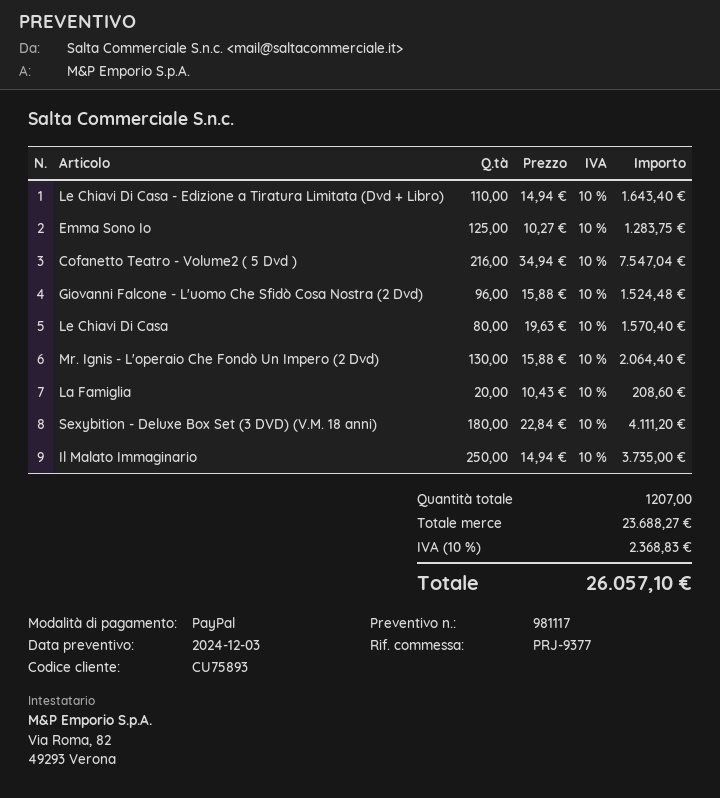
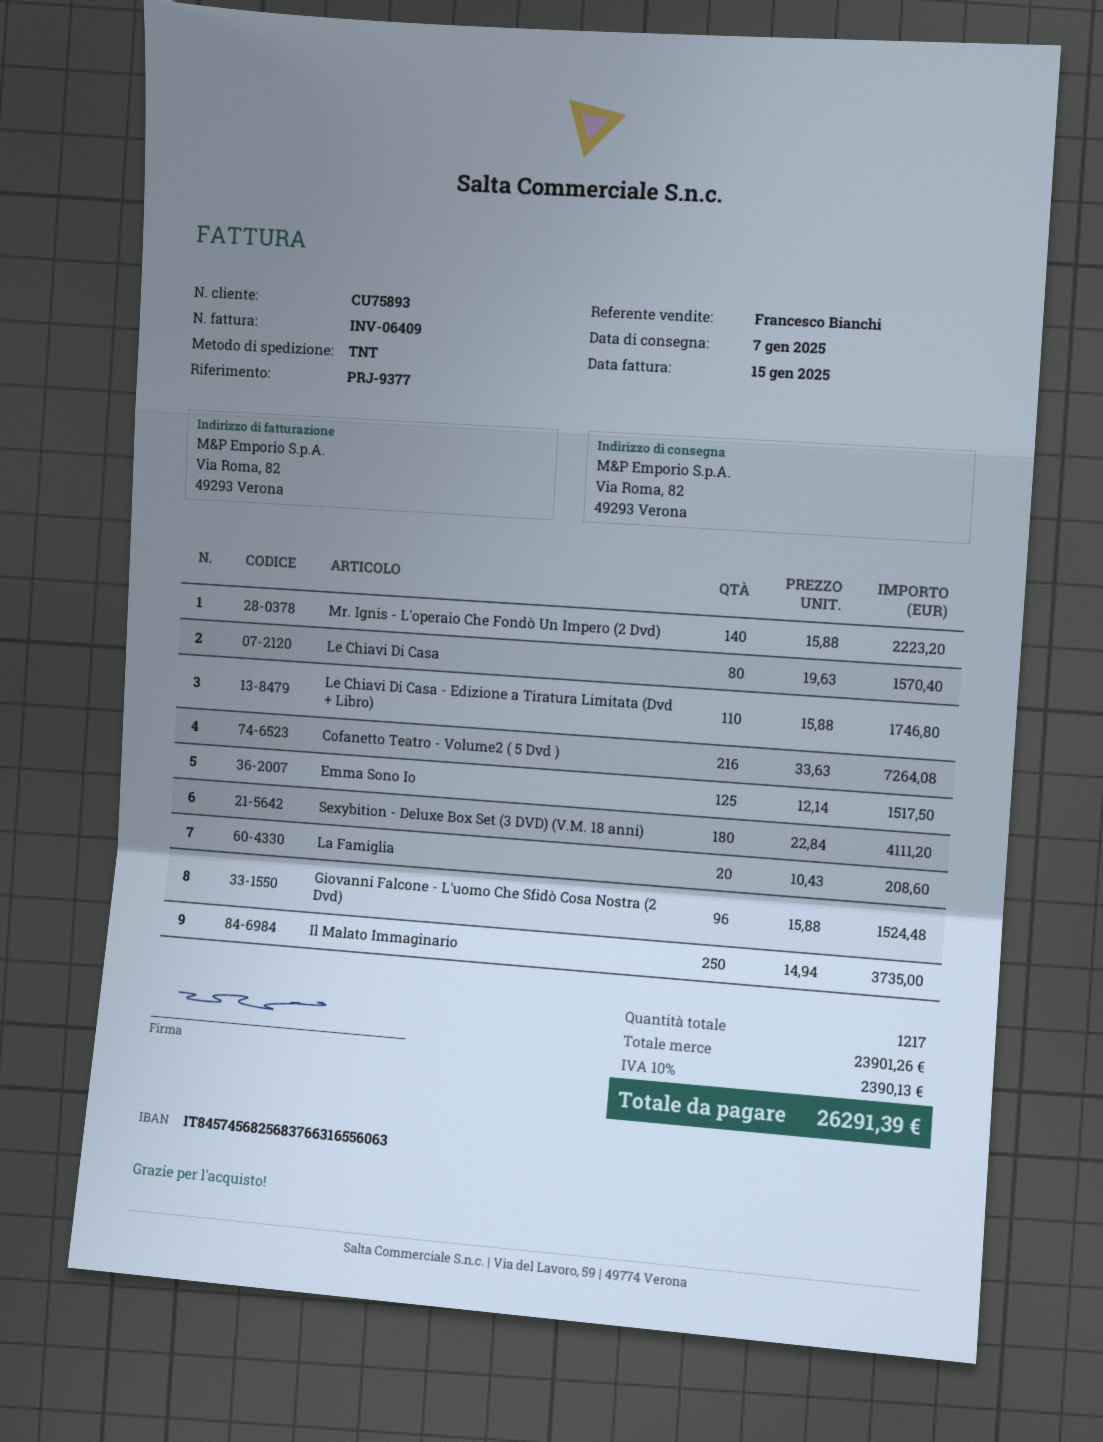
Le Chiavi Di Casa - Edizione a Tiratura Limitata (Dvd + Libro): 110 x 14.94 = 1643.40 -> 110 x 15.88 = 1746.80
Emma Sono Io: 125 x 10.27 = 1283.75 -> 125 x 12.14 = 1517.50
Cofanetto Teatro - Volume2 ( 5 Dvd ): 216 x 34.94 = 7547.04 -> 216 x 33.63 = 7264.08
Mr. Ignis - L'operaio Che Fondò Un Impero (2 Dvd): 130 x 15.88 = 2064.40 -> 140 x 15.88 = 2223.20
total quantity: 1207 -> 1217
subtotal: 23688.27 -> 23901.26
tax: 10% = 2368.83 -> 10% = 2390.13
total: 26057.10 -> 26291.39

